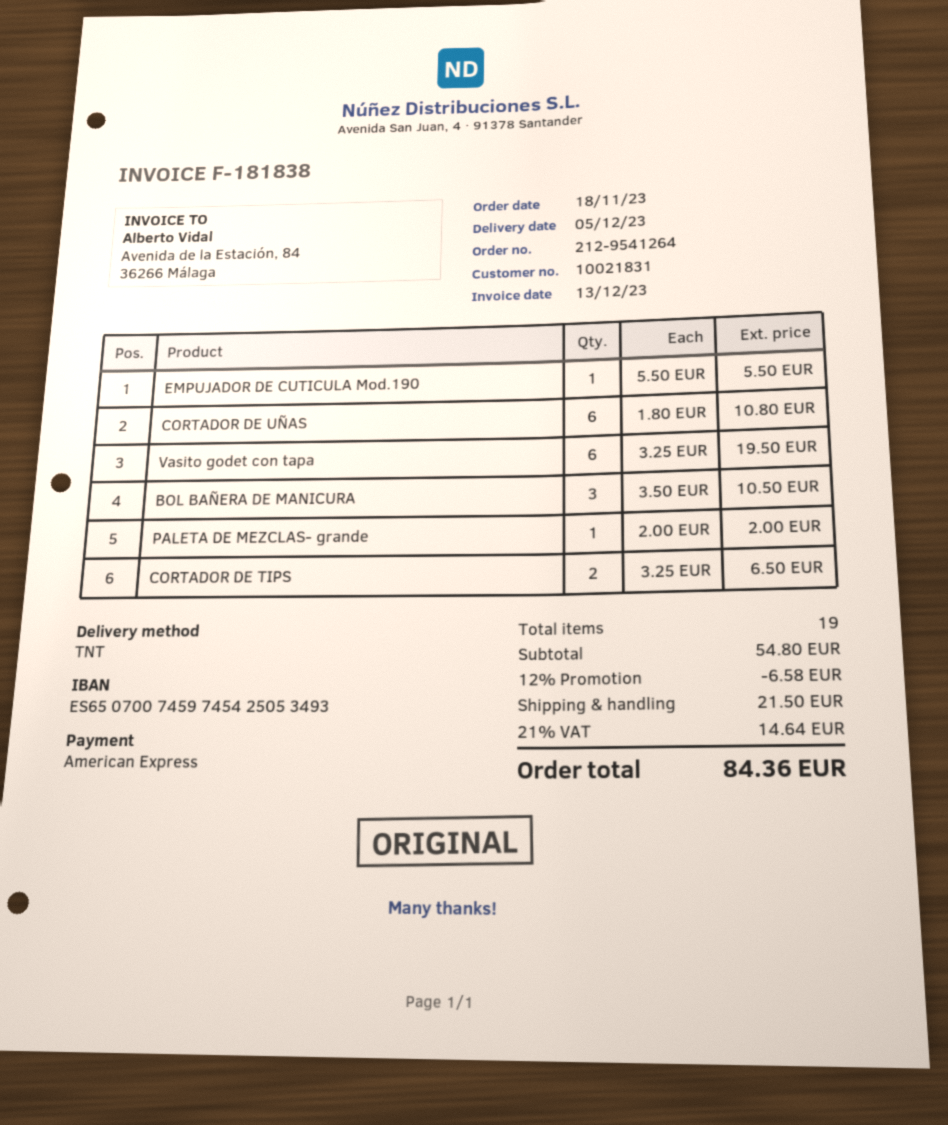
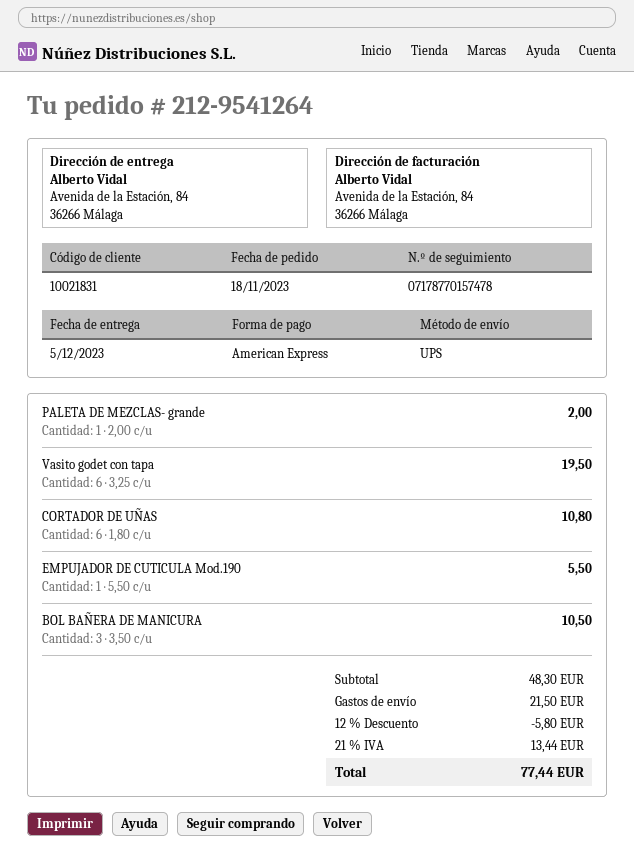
shipping method: TNT -> UPS
CORTADOR DE TIPS: 2 x 3.25 = 6.50 -> none
subtotal: 54.80 -> 48.30
discount: 12% = 6.58 -> 12% = 5.80
tax: 21% = 14.64 -> 21% = 13.44
total: 84.36 -> 77.44

